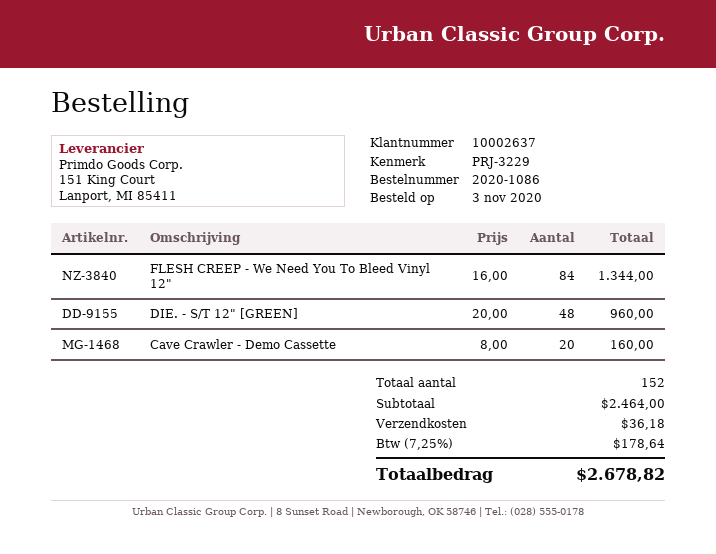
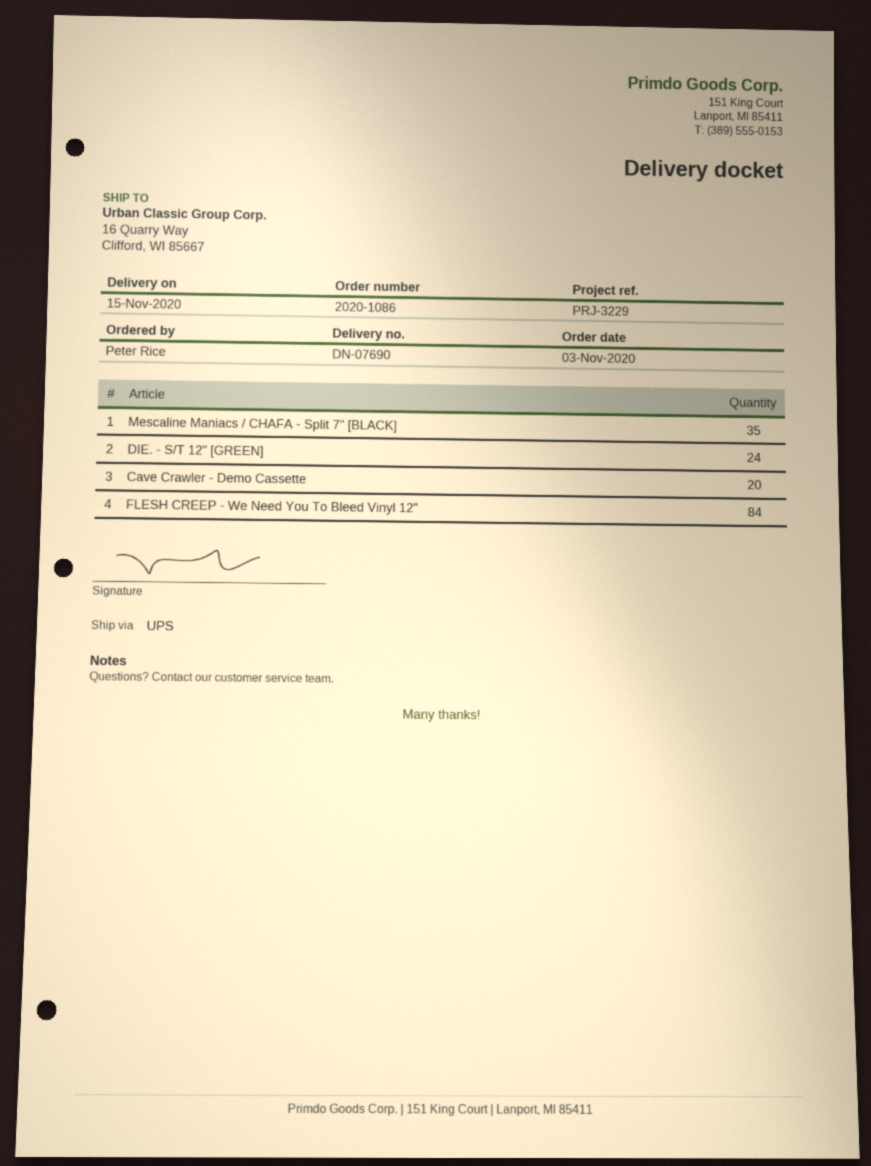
DIE. - S/T 12" [GREEN]: 48 -> 24
Mescaline Maniacs / CHAFA - Split 7" [BLACK]: none -> 35

